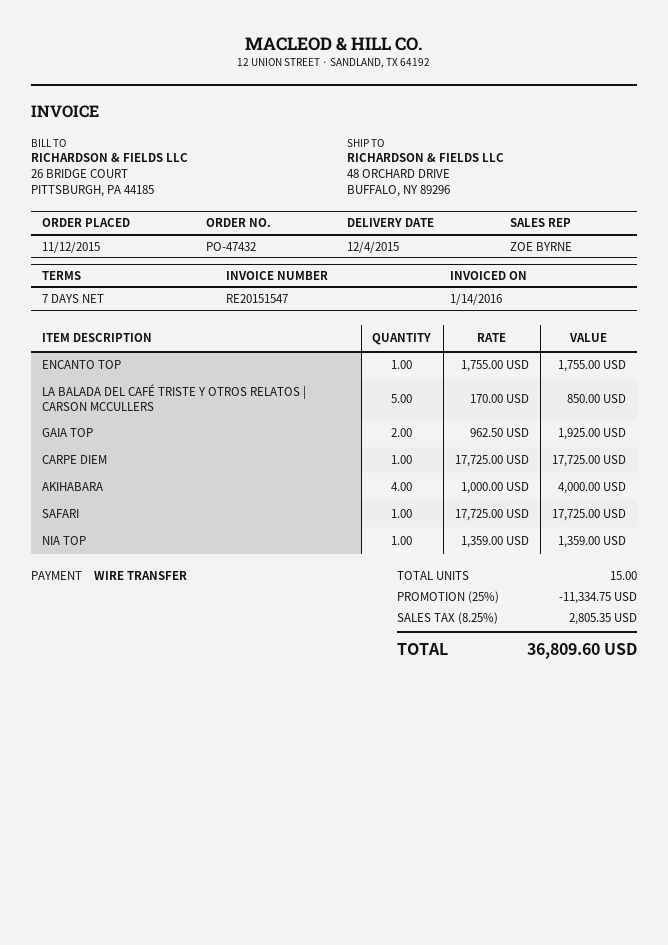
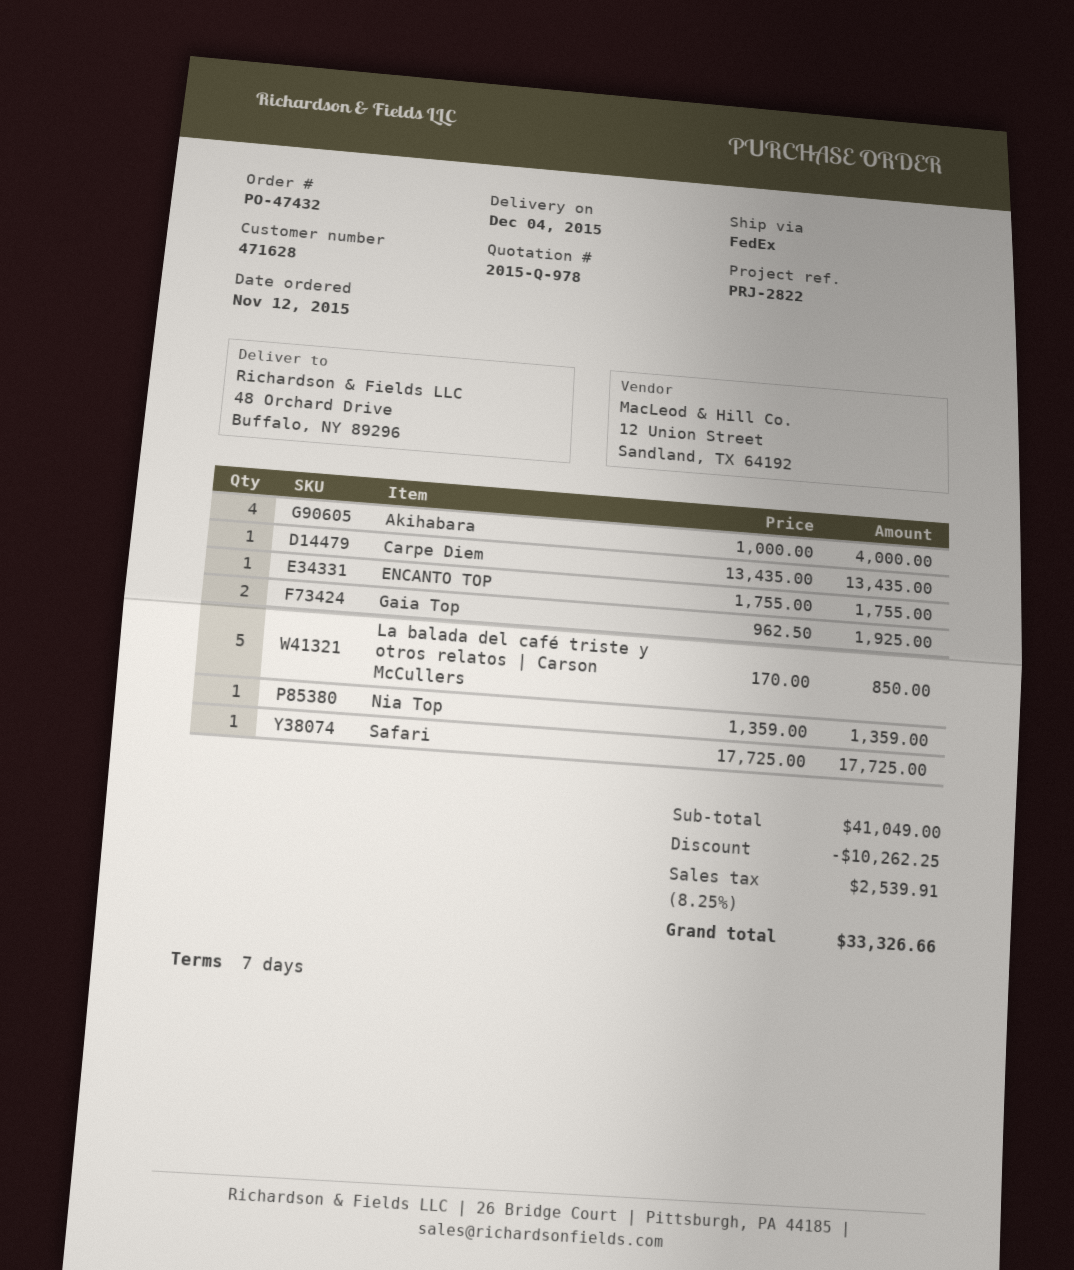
CARPE DIEM: 1 x 17725.00 = 17725.00 -> 1 x 13435.00 = 13435.00
discount: 11334.75 -> 10262.25
tax: 8.25% = 2805.35 -> 8.25% = 2539.91
total: 36809.60 -> 33326.66

